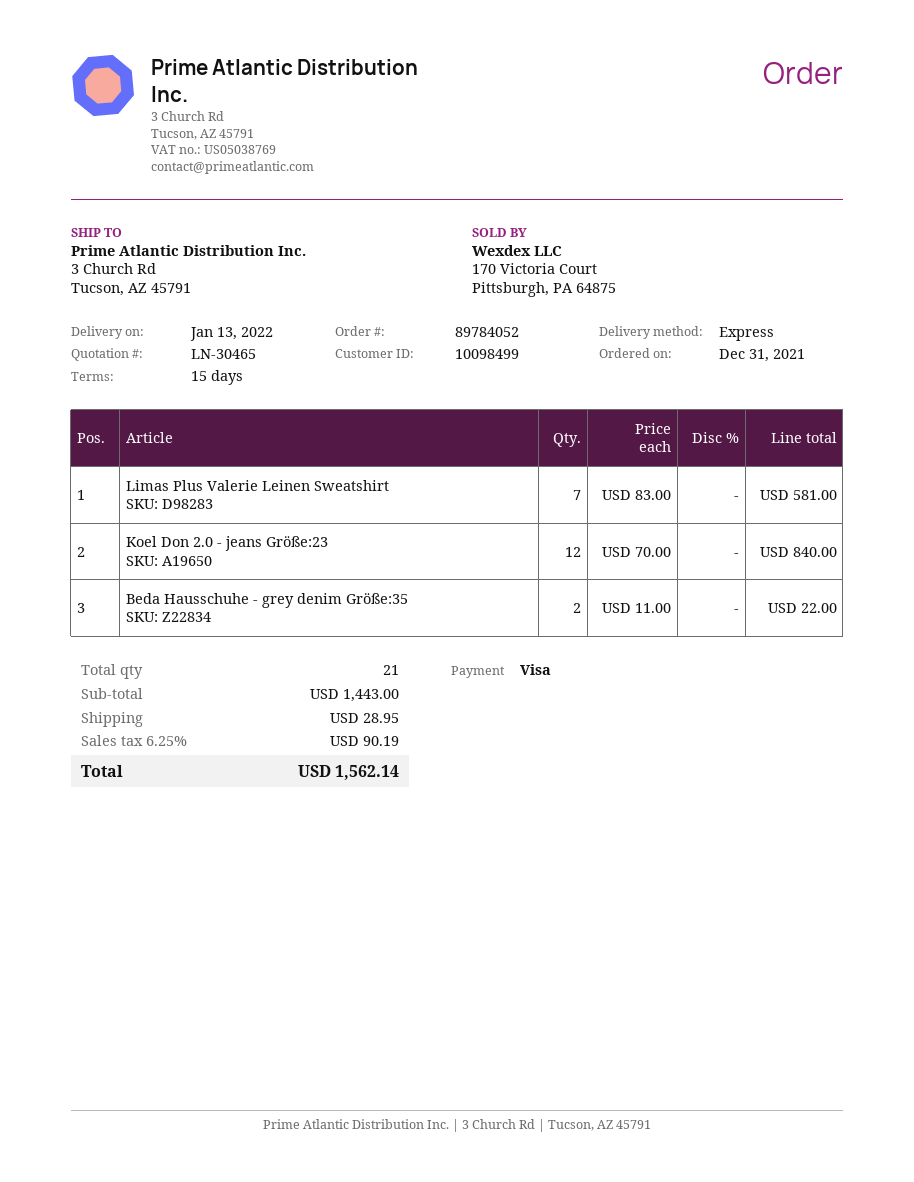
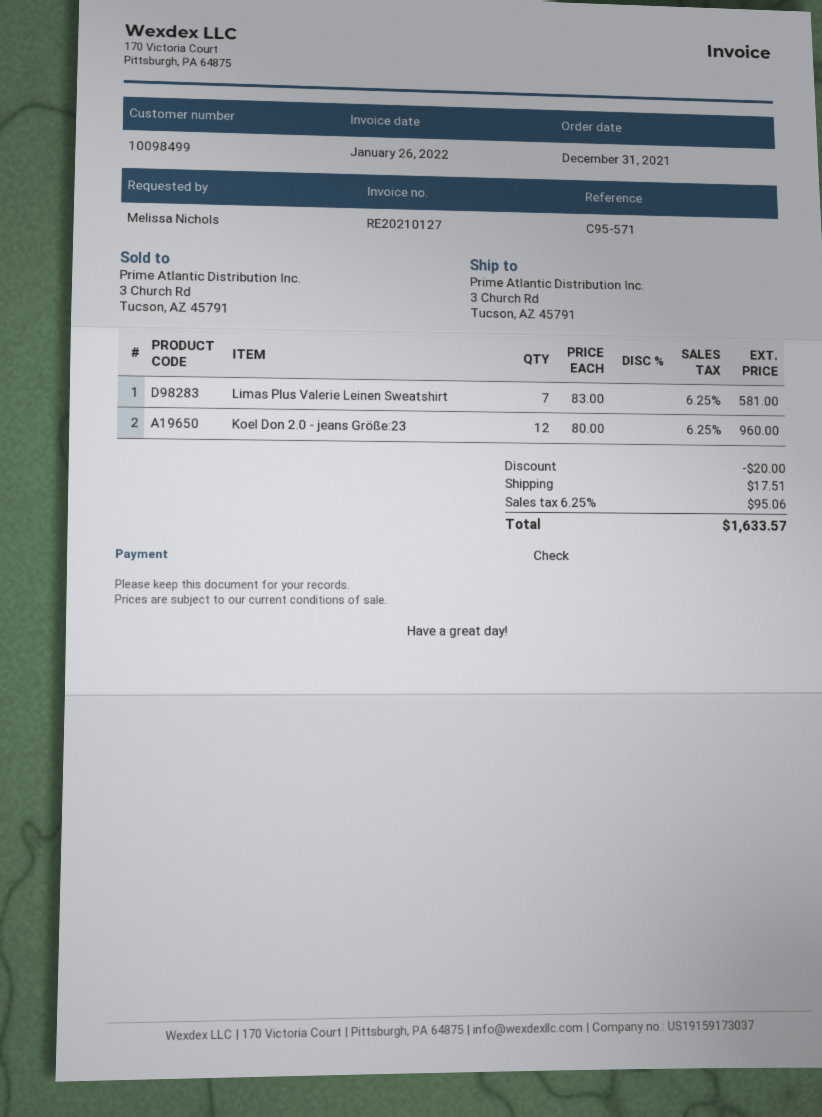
payment method: Visa -> cheque
Koel Don 2.0 - jeans Größe:23: 12 x 70.00 = 840.00 -> 12 x 80.00 = 960.00
Beda Hausschuhe - grey denim Größe:35: 2 x 11.00 = 22.00 -> none
discount: none -> 20.00
shipping: 28.95 -> 17.51
tax: 6.25% = 90.19 -> 6.25% = 95.06
total: 1562.14 -> 1633.57

